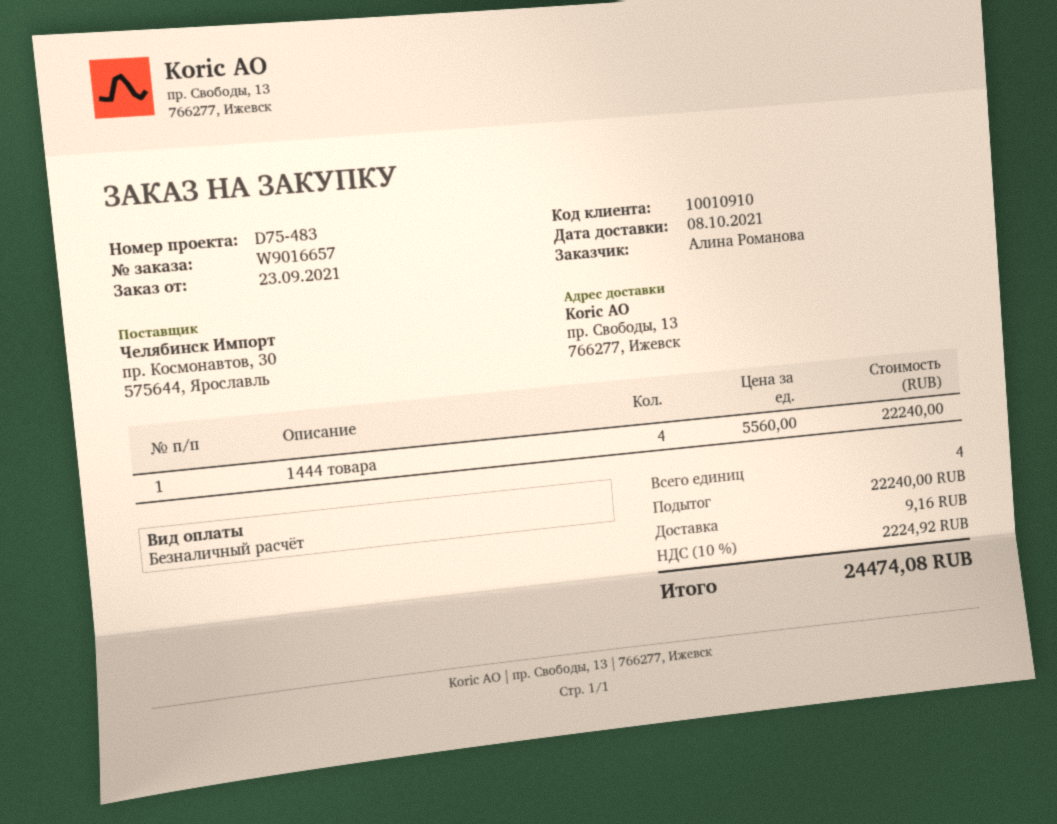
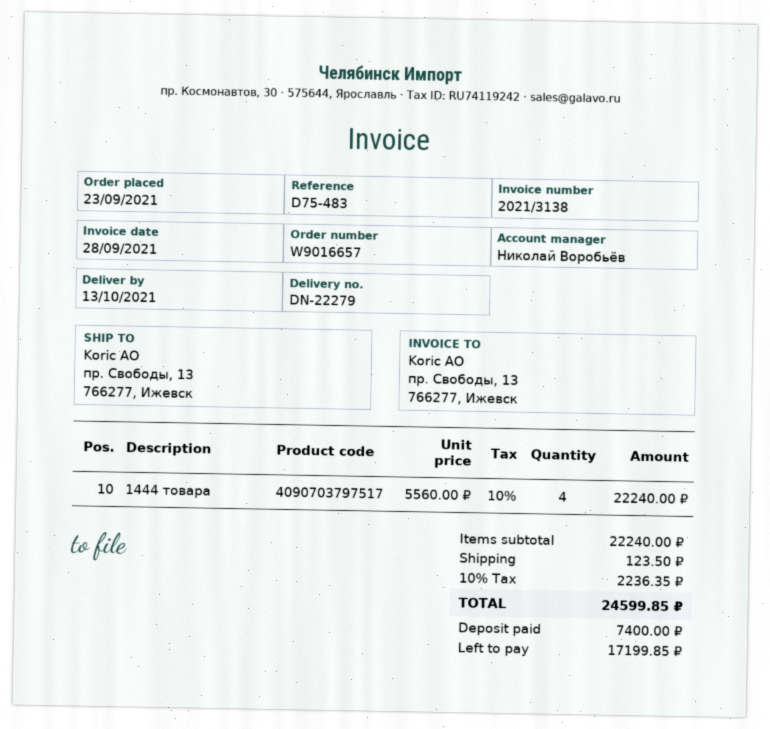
delivery date: 2021-10-08 -> 2021-10-13
shipping: 9.16 -> 123.50
tax: 10% = 2224.92 -> 10% = 2236.35
total: 24474.08 -> 24599.85

